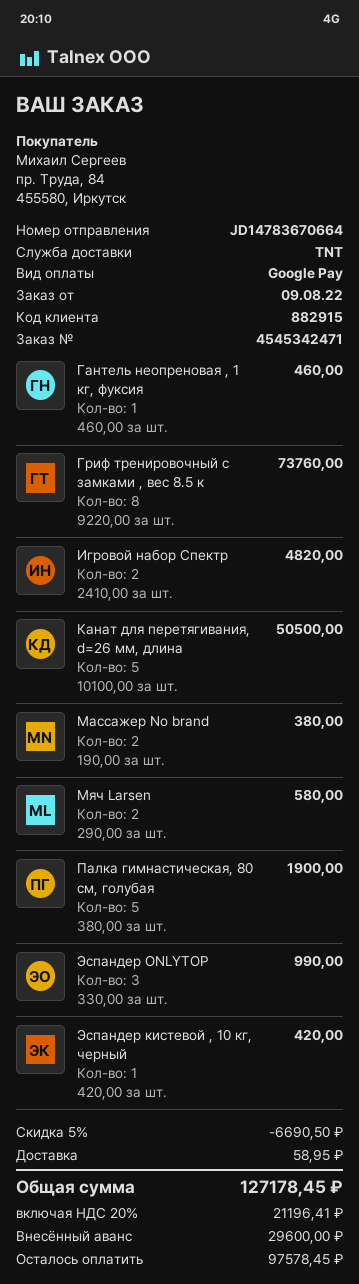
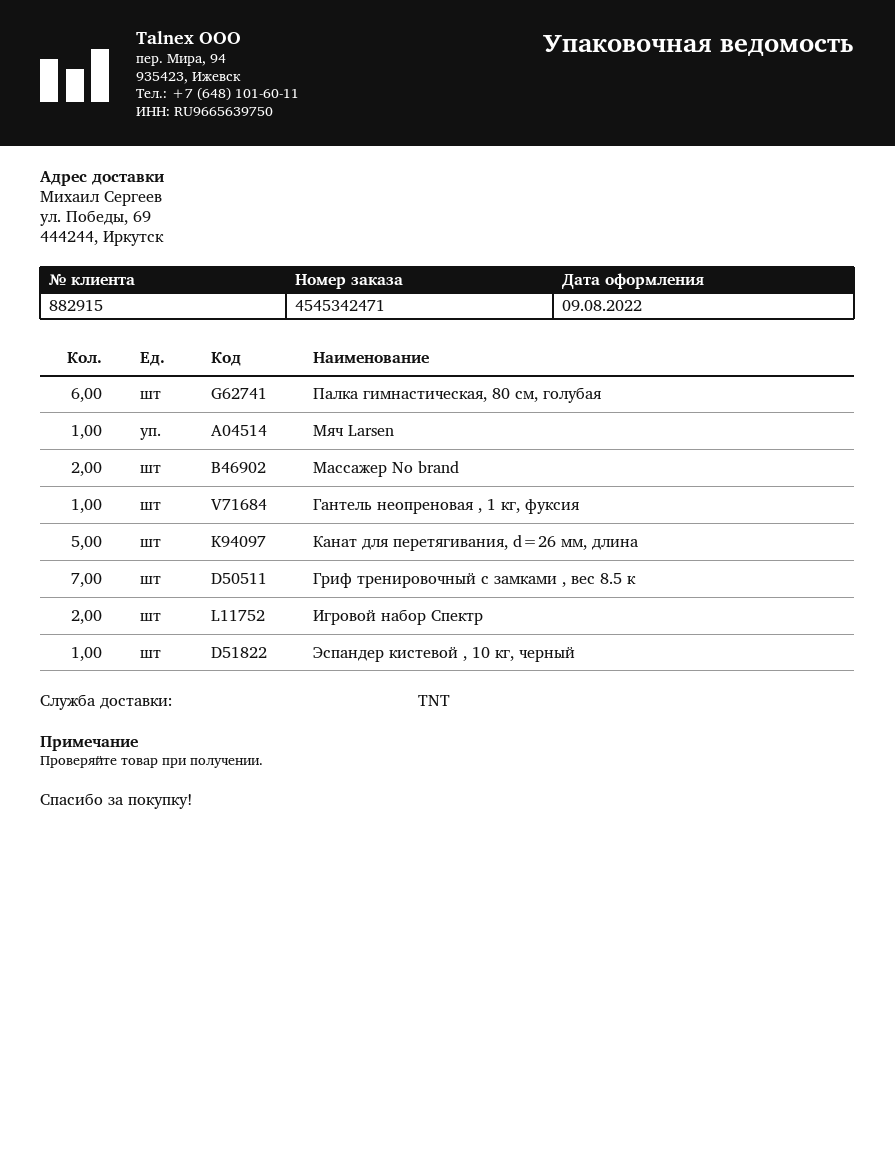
Гриф тренировочный с замками , вес 8.5 к: 8 -> 7
Мяч Larsen: 2 -> 1
Палка гимнастическая, 80 см, голубая: 5 -> 6
Эспандер ONLYTOP: 3 -> none

